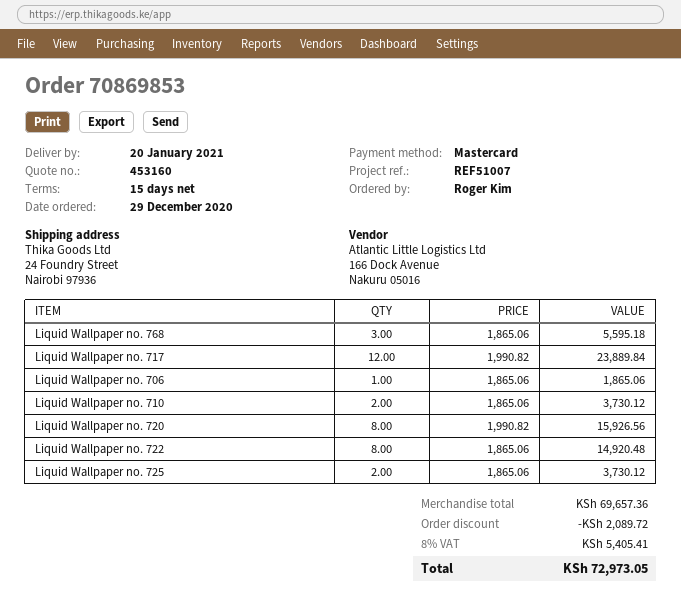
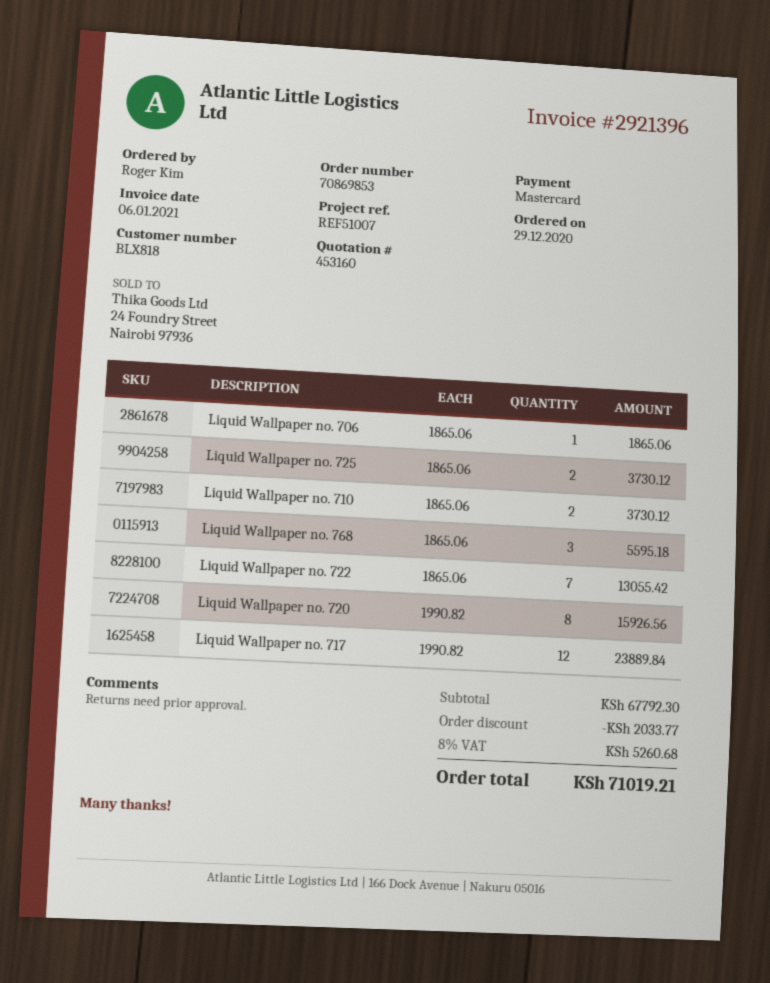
Liquid Wallpaper no. 722: 8 x 1865.06 = 14920.48 -> 7 x 1865.06 = 13055.42
subtotal: 69657.36 -> 67792.30
discount: 2089.72 -> 2033.77
tax: 8% = 5405.41 -> 8% = 5260.68
total: 72973.05 -> 71019.21

